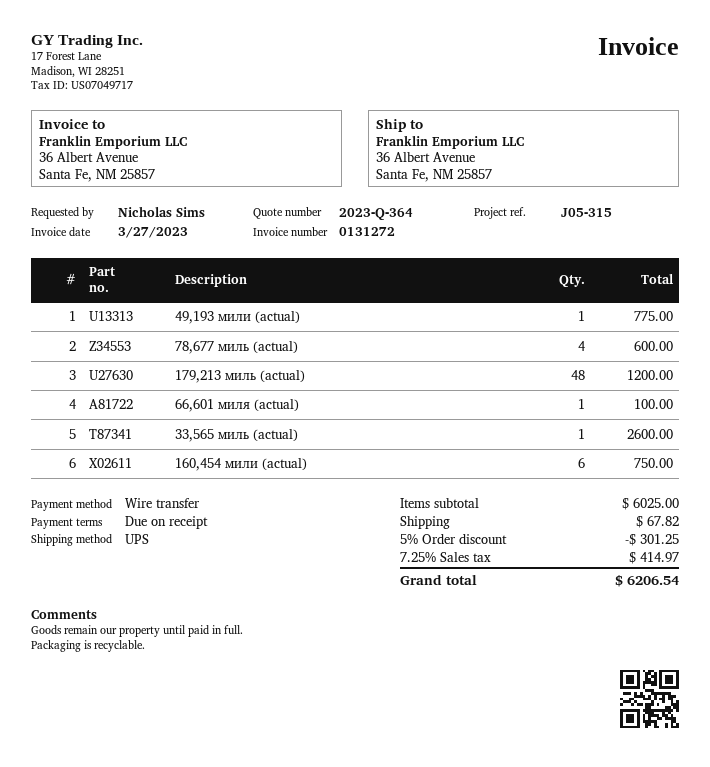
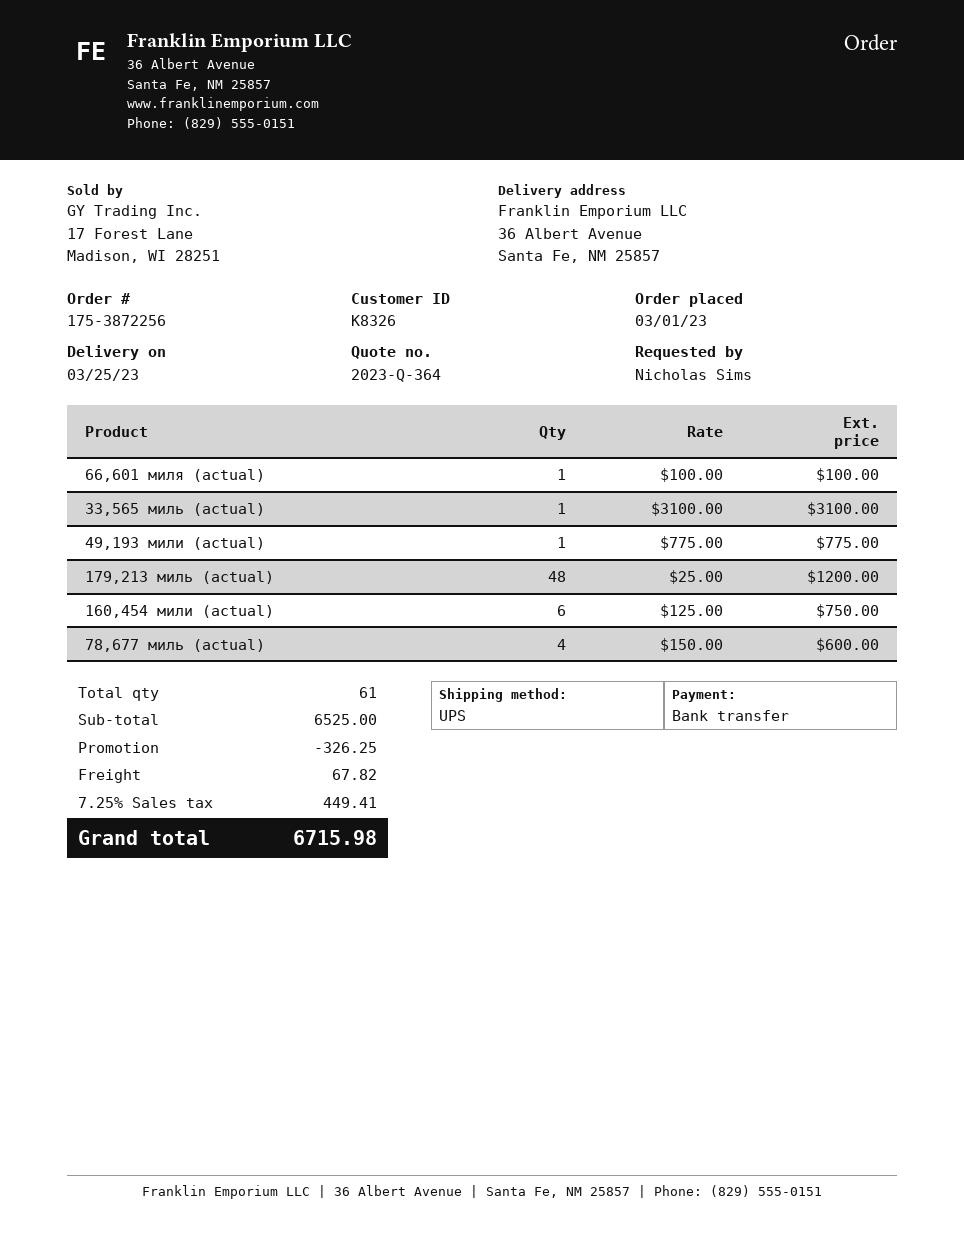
33,565 миль (actual): 1 for 2600.00 -> 1 for 3100.00
subtotal: 6025.00 -> 6525.00
discount: 301.25 -> 326.25
tax: 7.25% = 414.97 -> 7.25% = 449.41
total: 6206.54 -> 6715.98

